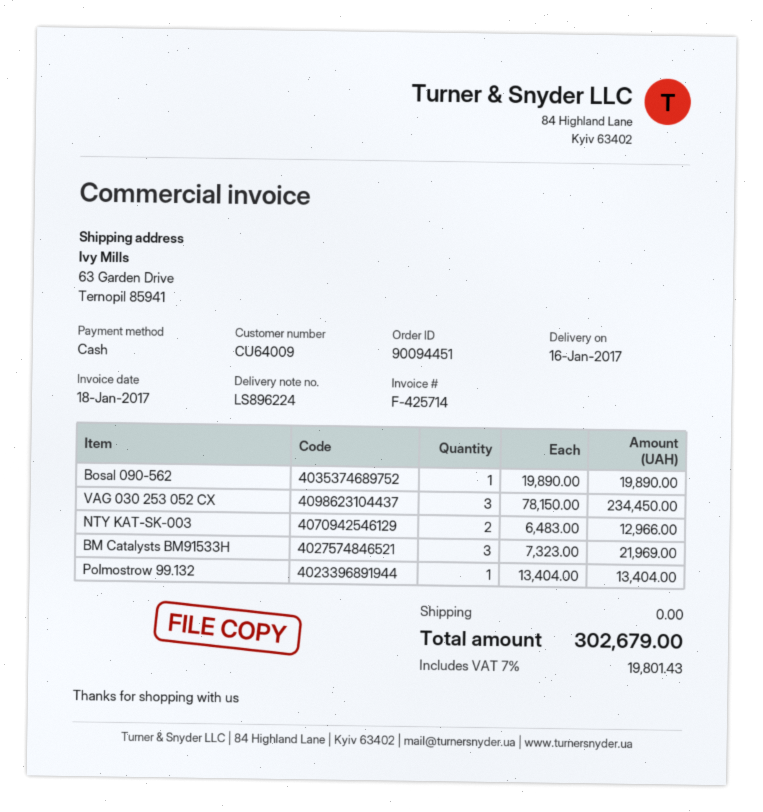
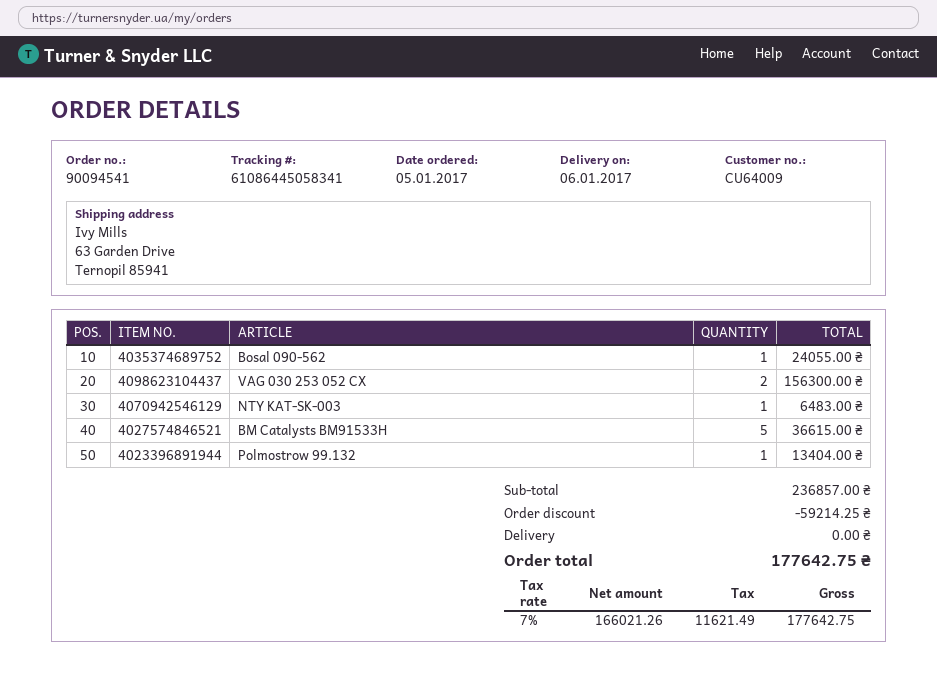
order number: 90094451 -> 90094541
delivery date: 2017-01-16 -> 2017-01-06
Bosal 090-562: 1 for 19890.00 -> 1 for 24055.00
VAG 030 253 052 CX: 3 for 234450.00 -> 2 for 156300.00
NTY KAT-SK-003: 2 for 12966.00 -> 1 for 6483.00
BM Catalysts BM91533H: 3 for 21969.00 -> 5 for 36615.00
discount: none -> 59214.25
tax: 7% = 19801.43 -> 7% = 11621.49
total: 302679.00 -> 177642.75

